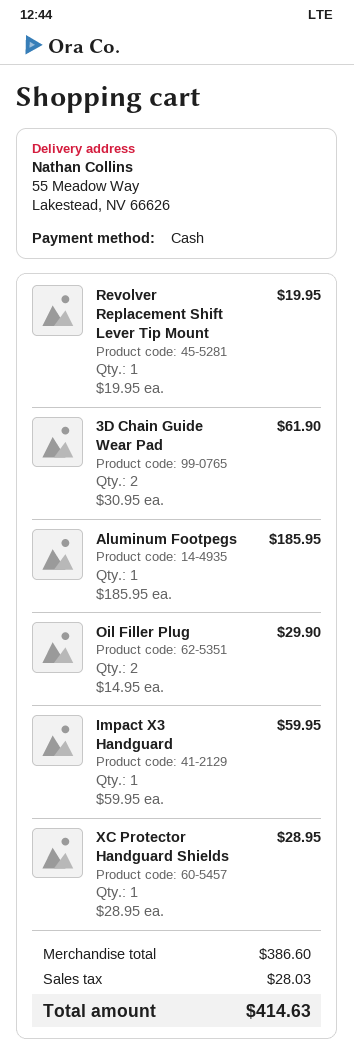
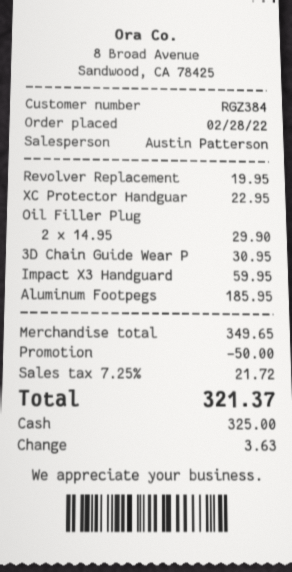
3D Chain Guide Wear Pad: 2 x 30.95 = 61.90 -> 1 x 30.95 = 30.95
XC Protector Handguard Shields: 1 x 28.95 = 28.95 -> 1 x 22.95 = 22.95
subtotal: 386.60 -> 349.65
discount: none -> 50.00
tax: 28.03 -> 21.72
total: 414.63 -> 321.37

